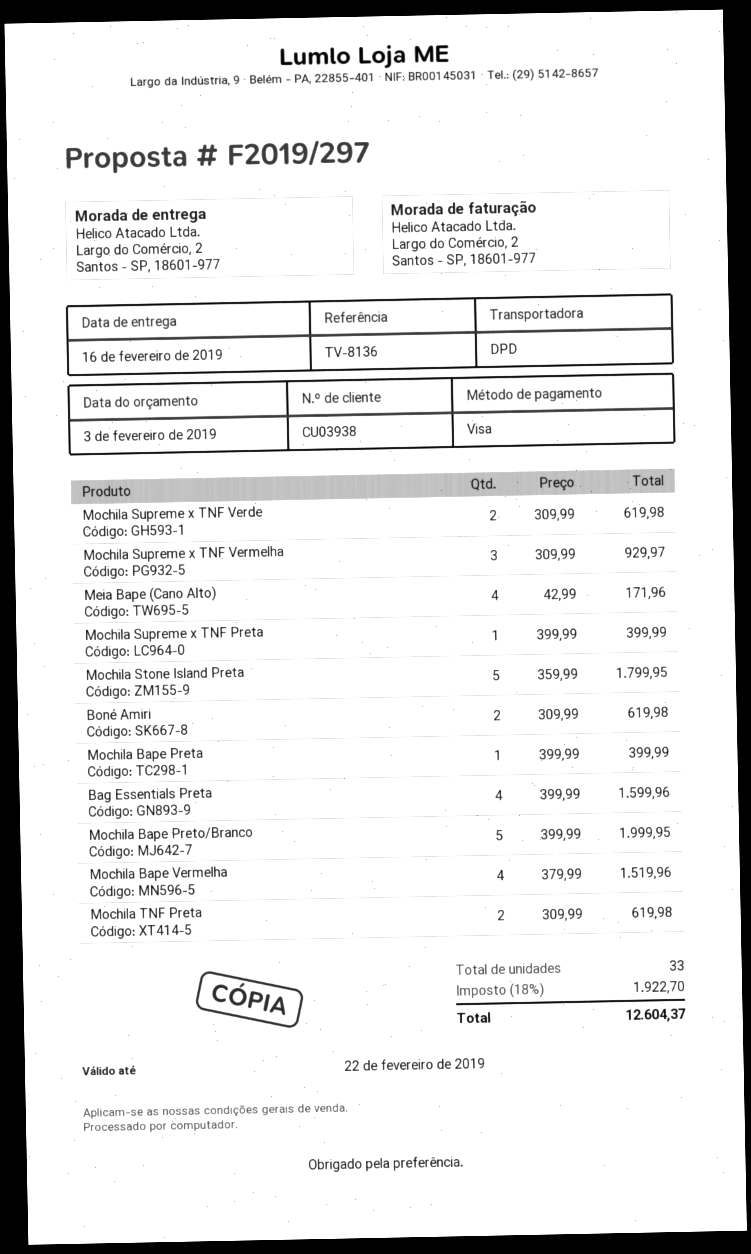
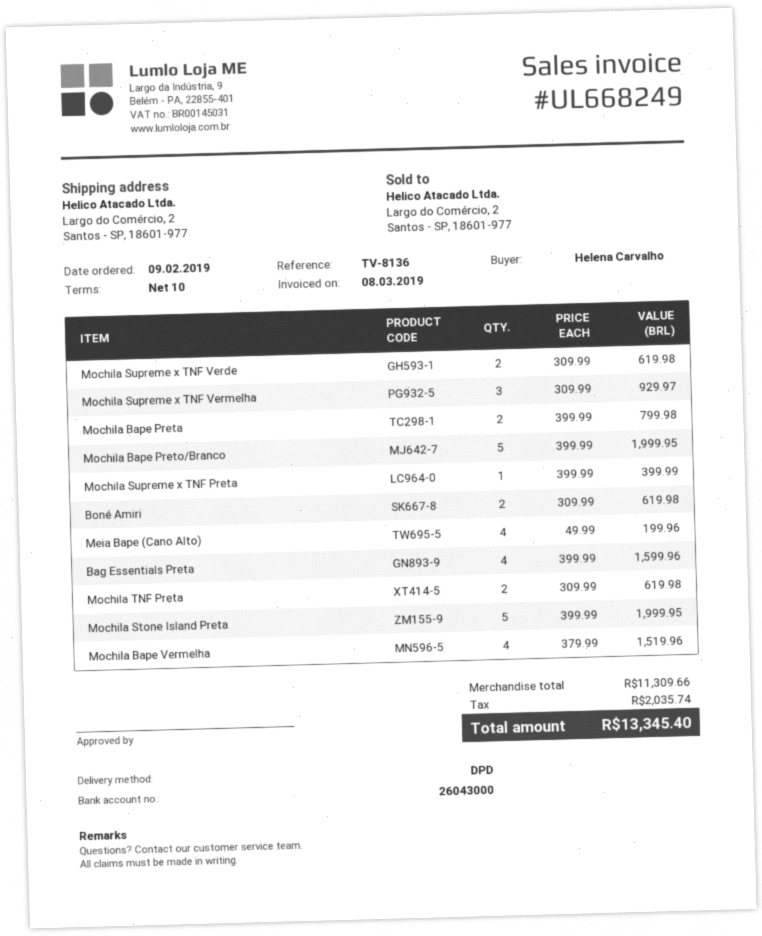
Meia Bape (Cano Alto): 4 x 42.99 = 171.96 -> 4 x 49.99 = 199.96
Mochila Stone Island Preta: 5 x 359.99 = 1799.95 -> 5 x 399.99 = 1999.95
Mochila Bape Preta: 1 x 399.99 = 399.99 -> 2 x 399.99 = 799.98
tax: 1922.70 -> 2035.74
total: 12604.37 -> 13345.40

